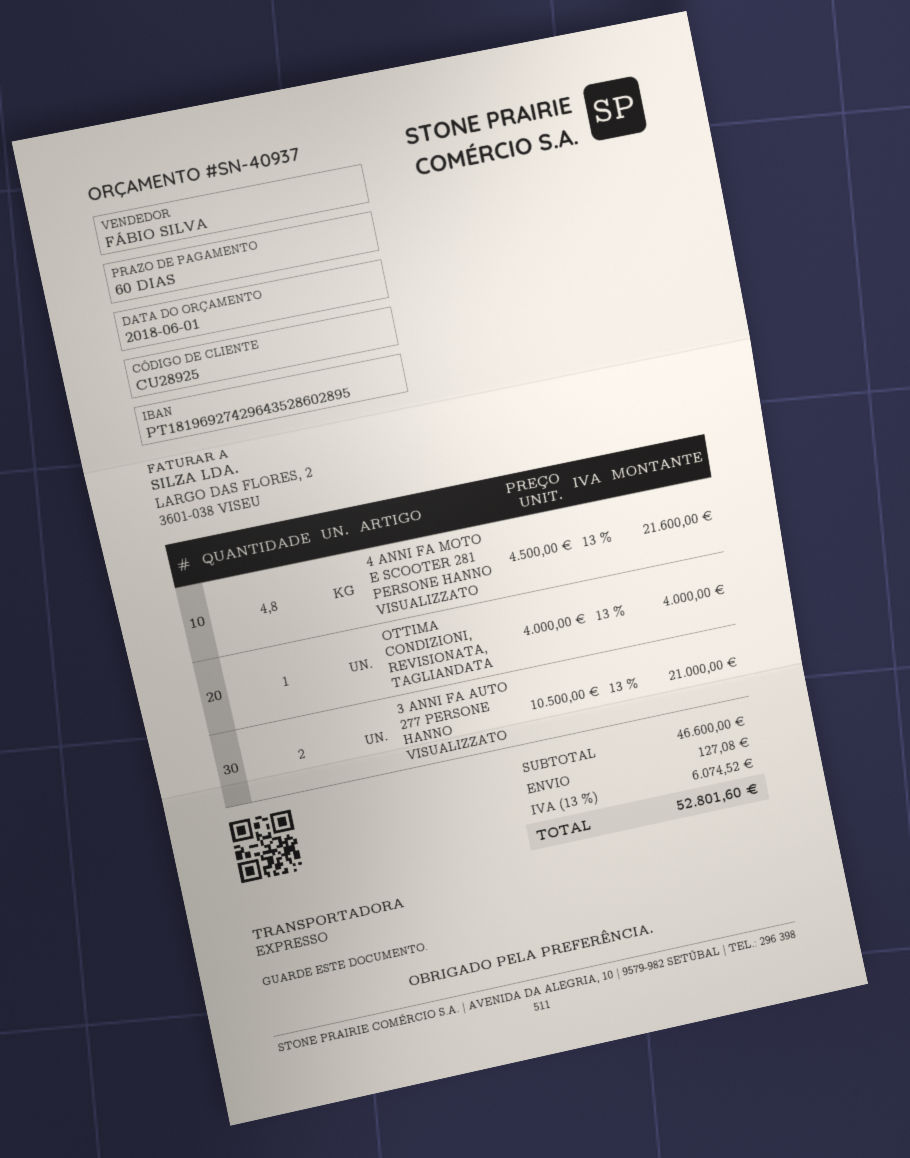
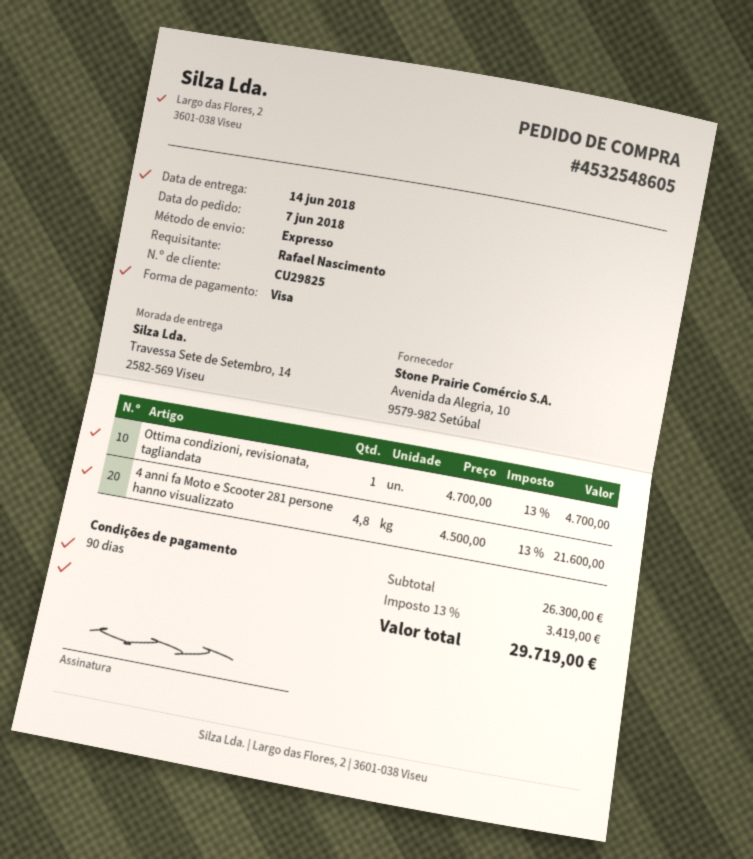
payment terms: 60 days -> 90 days
customer number: CU28925 -> CU29825
OTTIMA CONDIZIONI, REVISIONATA, TAGLIANDATA: 1 x 4000.00 = 4000.00 -> 1 x 4700.00 = 4700.00
3 ANNI FA AUTO 277 PERSONE HANNO VISUALIZZATO: 2 x 10500.00 = 21000.00 -> none
subtotal: 46600.00 -> 26300.00
shipping: 127.08 -> none
tax: 13% = 6074.52 -> 13% = 3419.00
total: 52801.60 -> 29719.00

